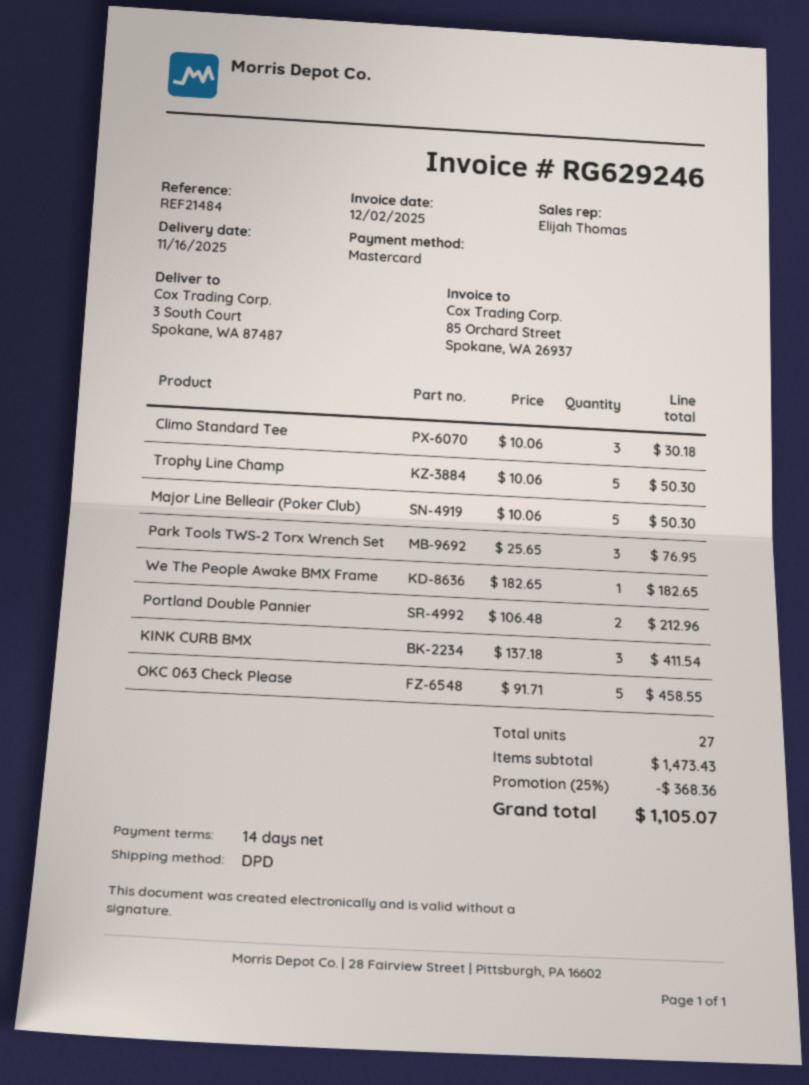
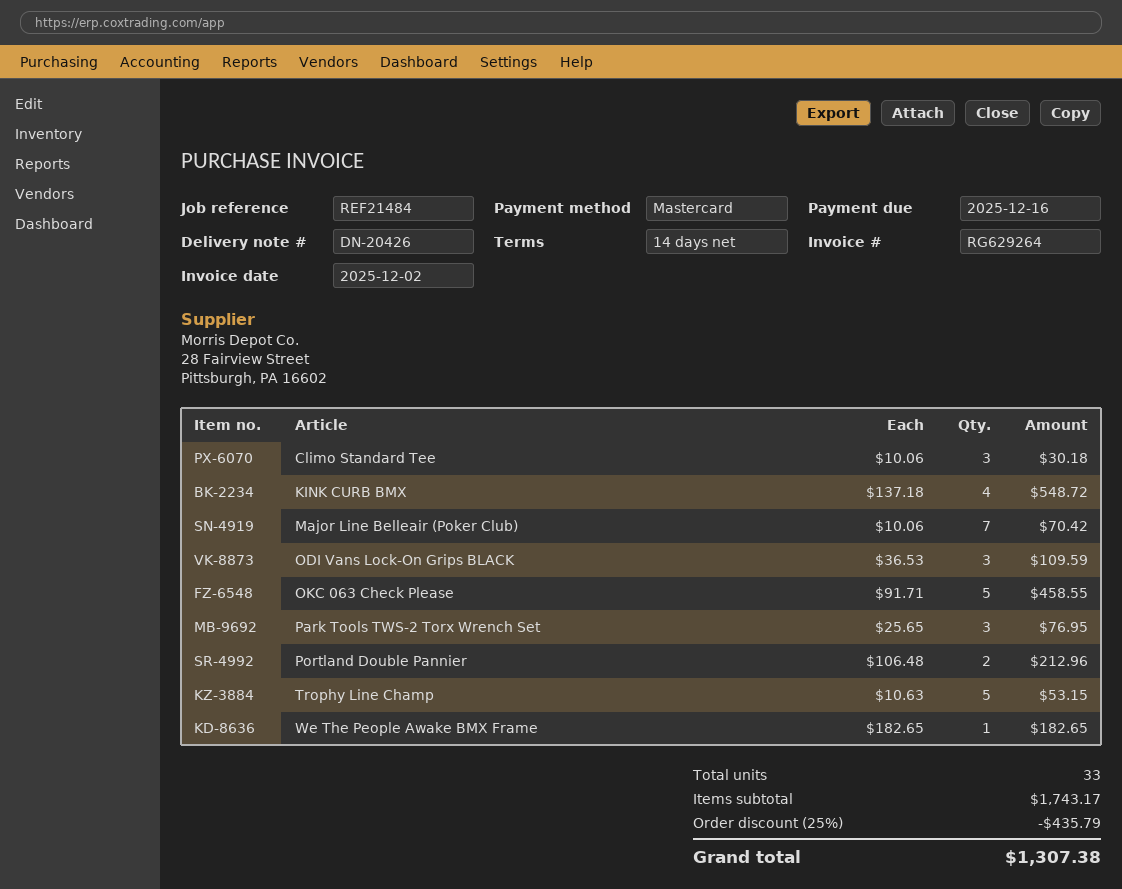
invoice number: RG629246 -> RG629264
Trophy Line Champ: 5 x 10.06 = 50.30 -> 5 x 10.63 = 53.15
Major Line Belleair (Poker Club): 5 x 10.06 = 50.30 -> 7 x 10.06 = 70.42
KINK CURB BMX: 3 x 137.18 = 411.54 -> 4 x 137.18 = 548.72
ODI Vans Lock-On Grips BLACK: none -> 3 x 36.53 = 109.59
total quantity: 27 -> 33
subtotal: 1473.43 -> 1743.17
discount: 25% = 368.36 -> 25% = 435.79
total: 1105.07 -> 1307.38

